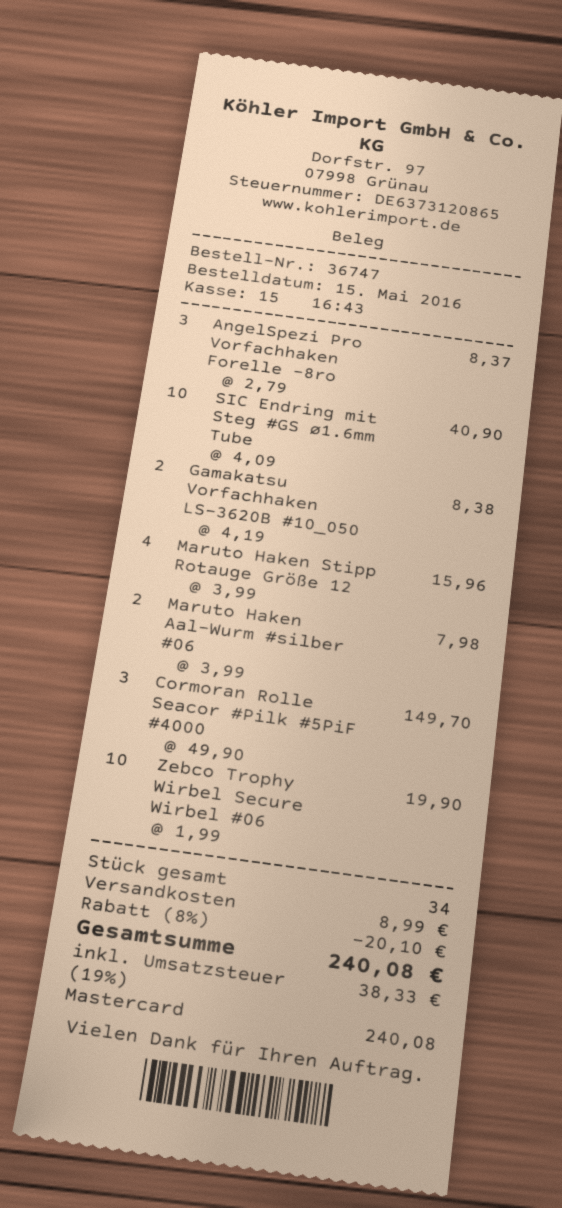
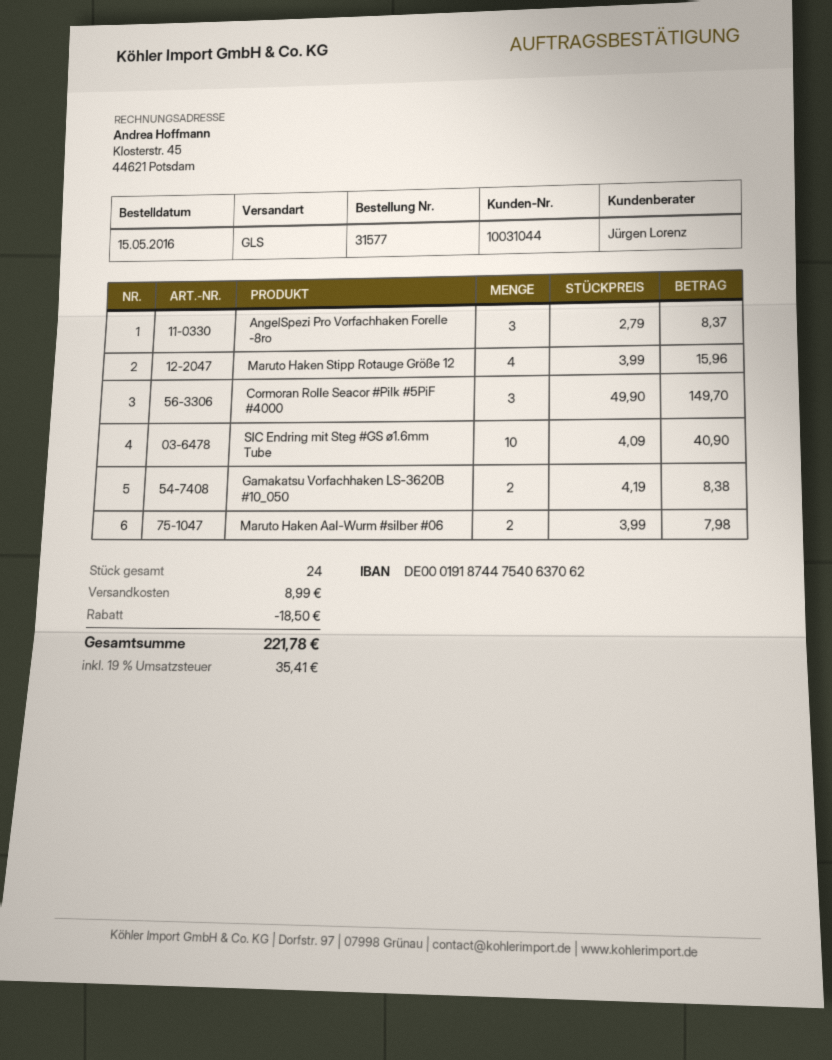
order number: 36747 -> 31577
Zebco Trophy Wirbel Secure Wirbel #06: 10 x 1.99 = 19.90 -> none
total quantity: 34 -> 24
discount: 20.10 -> 18.50
tax: 19% = 38.33 -> 19% = 35.41
total: 240.08 -> 221.78

